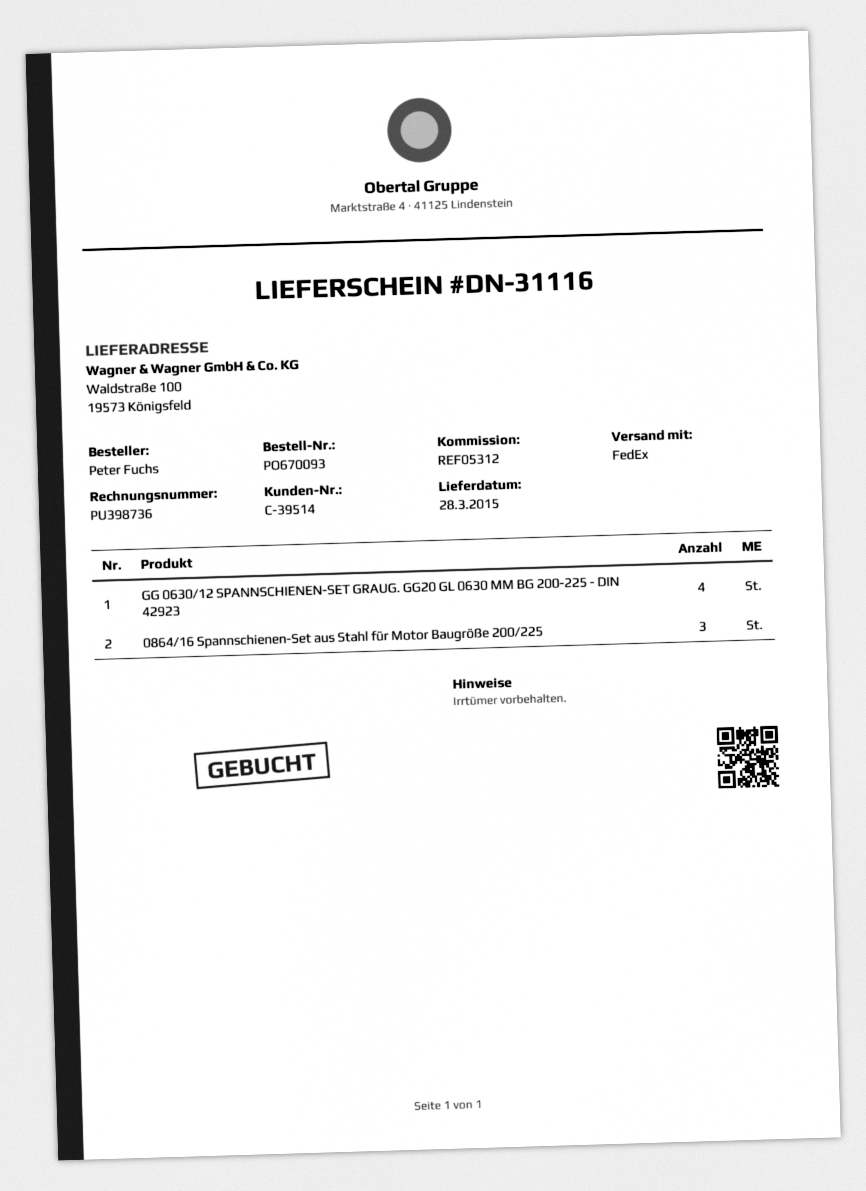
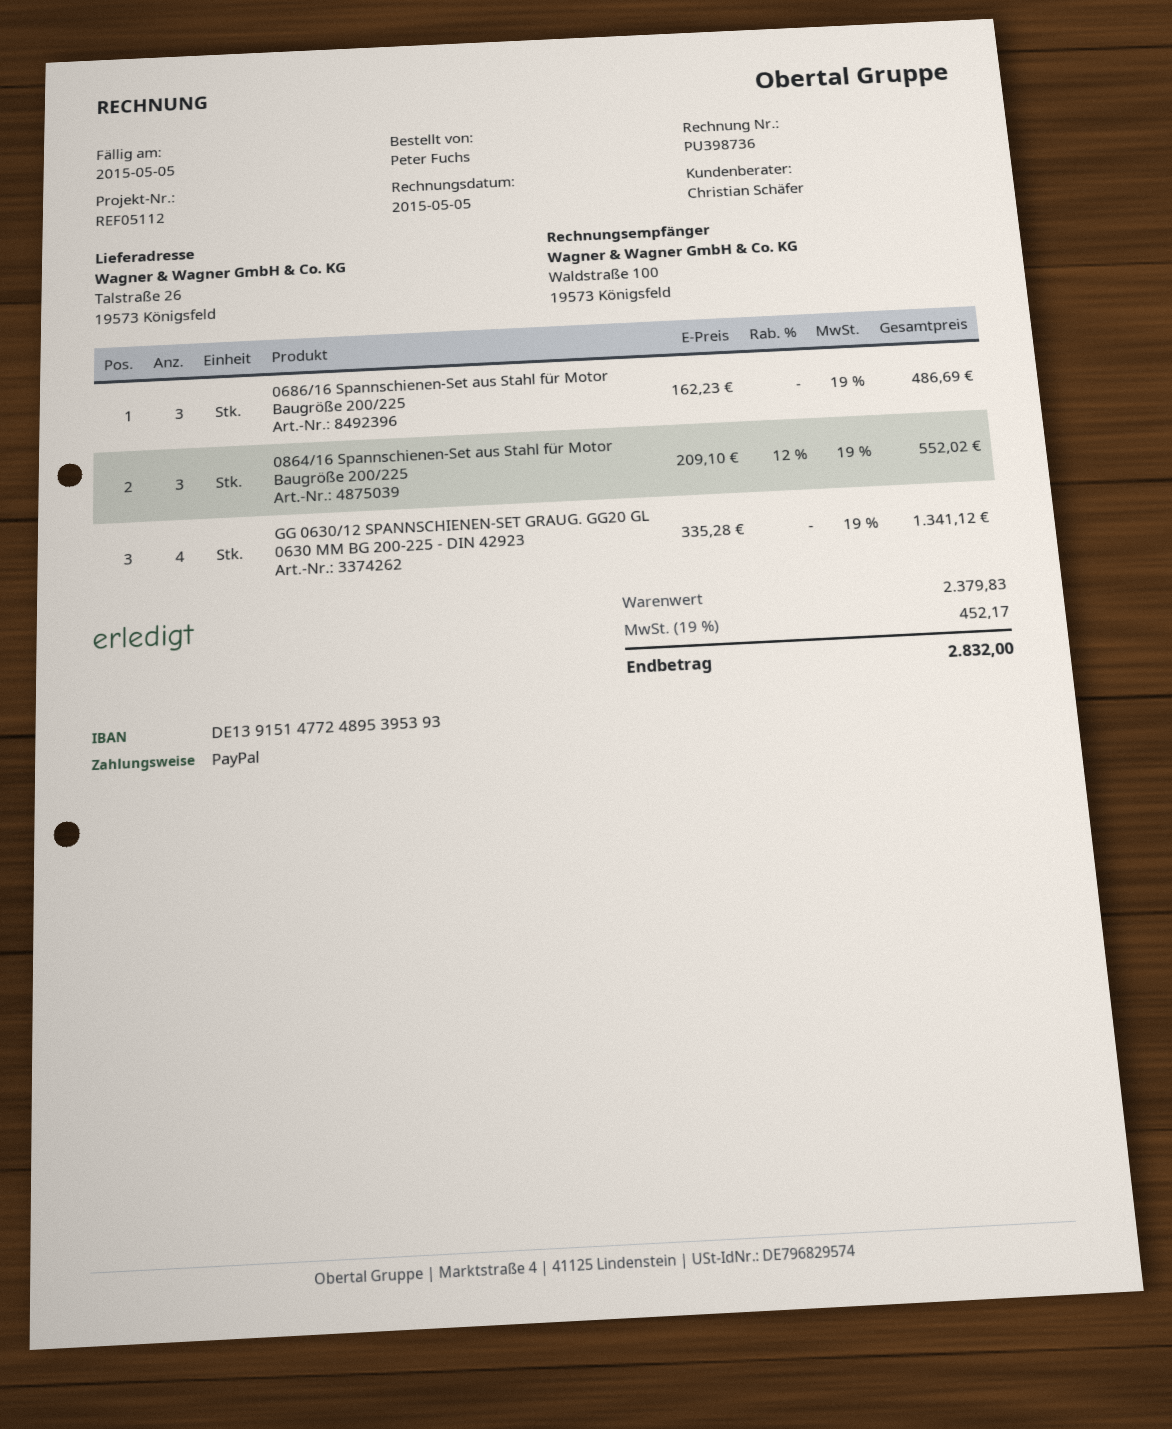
reference: REF05312 -> REF05112
ship to: Waldstraße 100, 19573 Königsfeld -> Talstraße 26, 19573 Königsfeld
0686/16 Spannschienen-Set aus Stahl für Motor Baugröße 200/225: none -> 3

